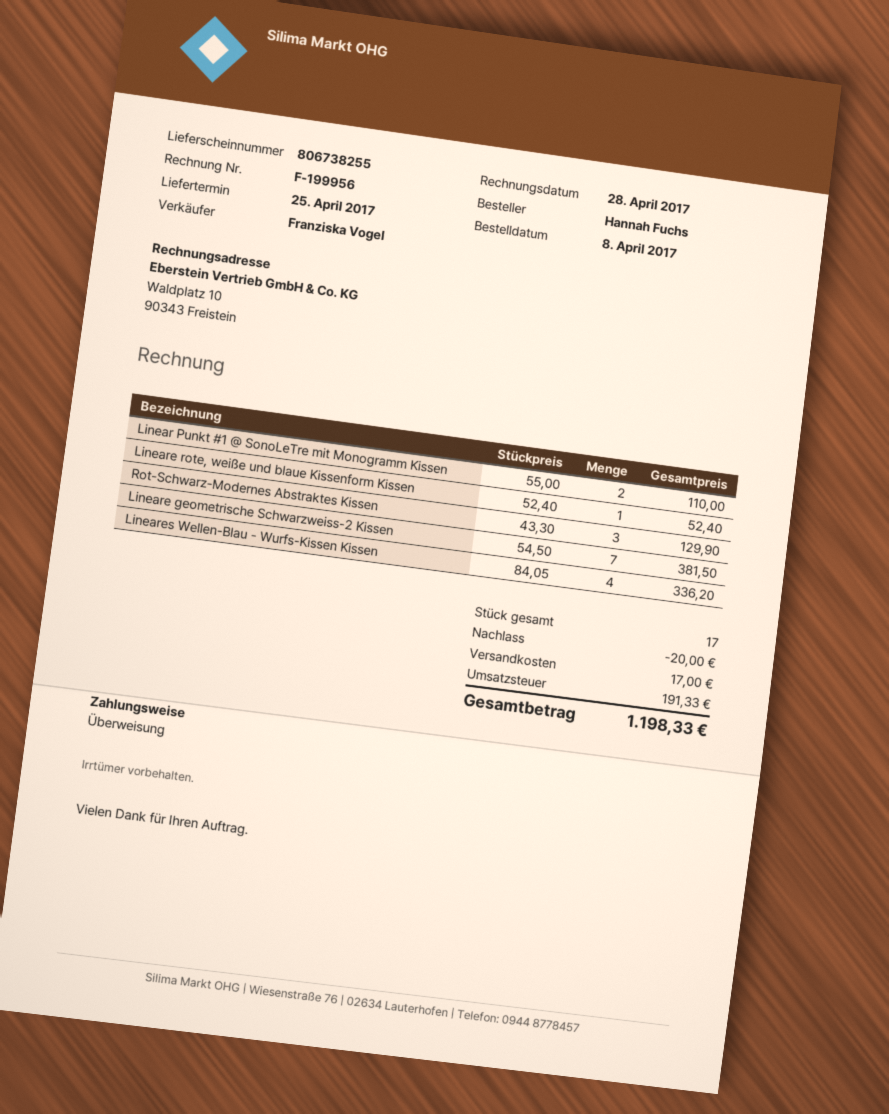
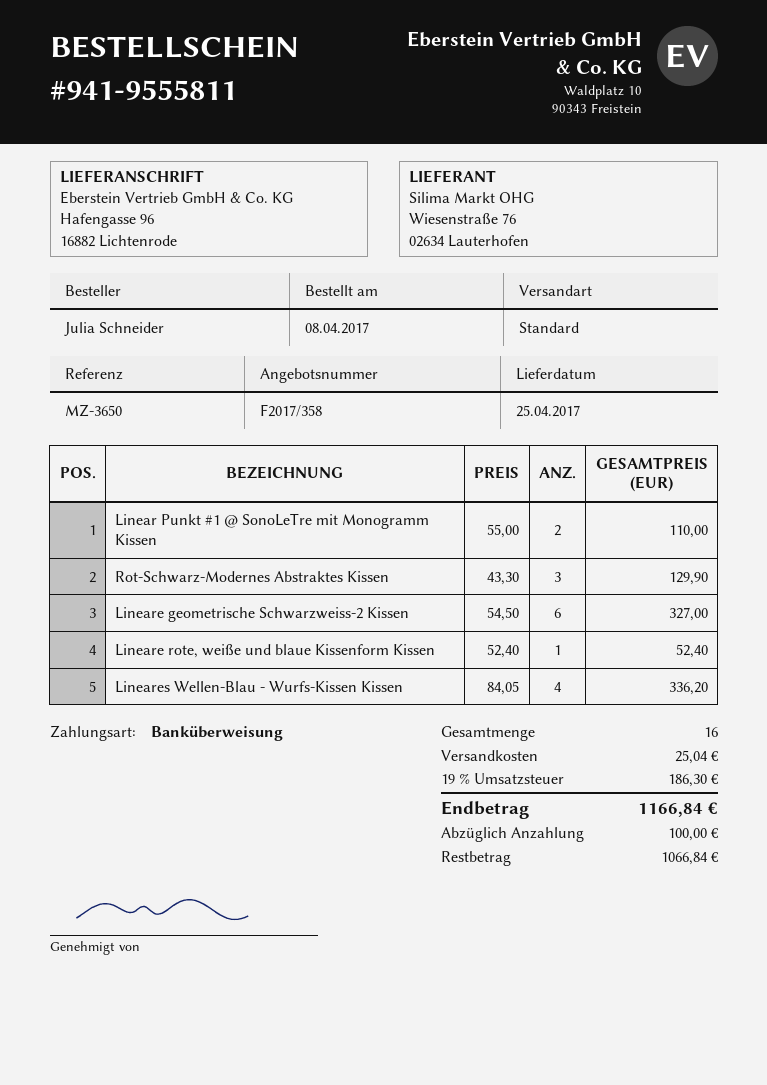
ordered by: Hannah Fuchs -> Julia Schneider
Lineare geometrische Schwarzweiss-2 Kissen: 7 x 54.50 = 381.50 -> 6 x 54.50 = 327.00
total quantity: 17 -> 16
discount: 20.00 -> none
shipping: 17.00 -> 25.04
tax: 191.33 -> 186.30
total: 1198.33 -> 1166.84

